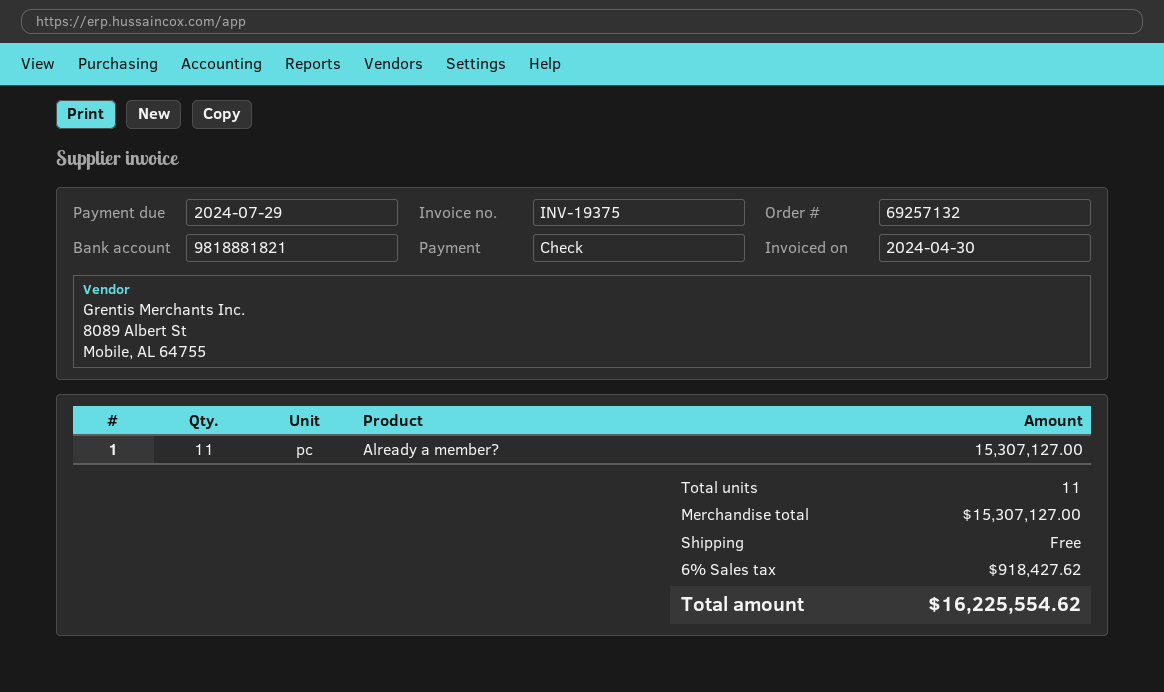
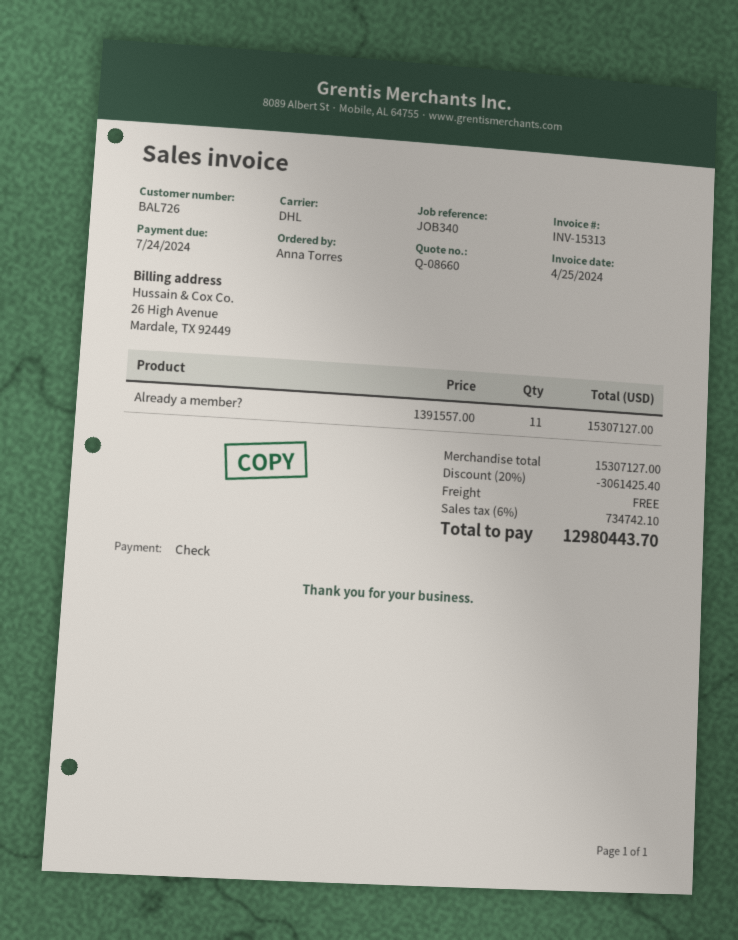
invoice number: INV-19375 -> INV-15313
invoice date: 2024-04-30 -> 2024-04-25
due date: 2024-07-29 -> 2024-07-24
discount: none -> 20% = 3061425.40
tax: 6% = 918427.62 -> 6% = 734742.10
total: 16225554.62 -> 12980443.70

